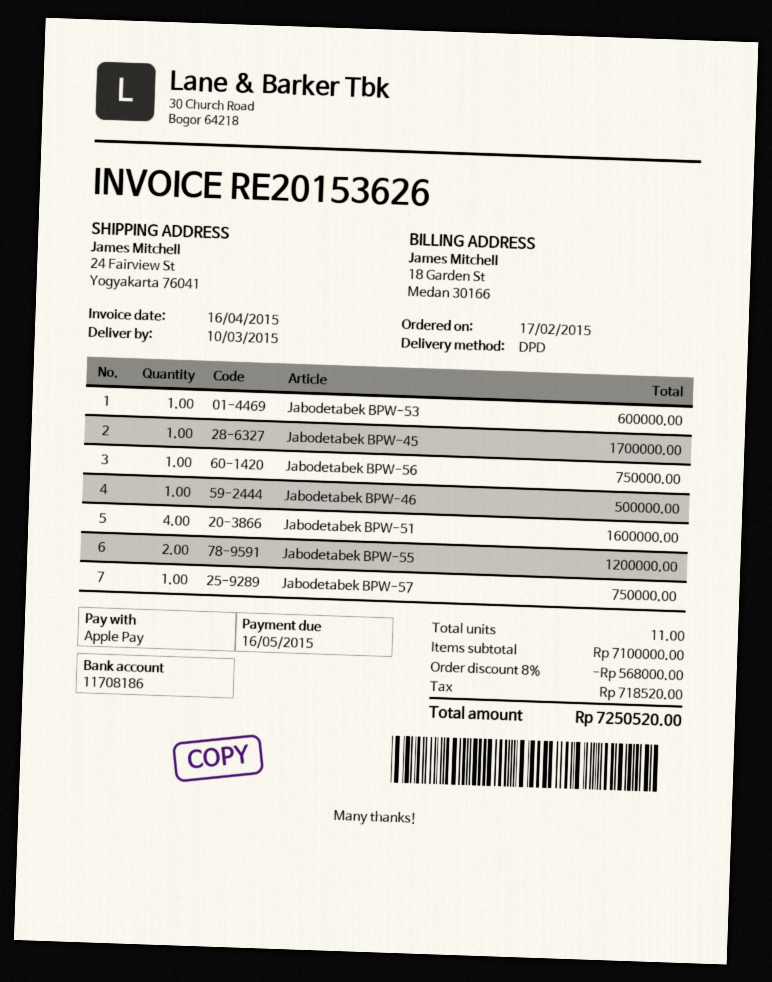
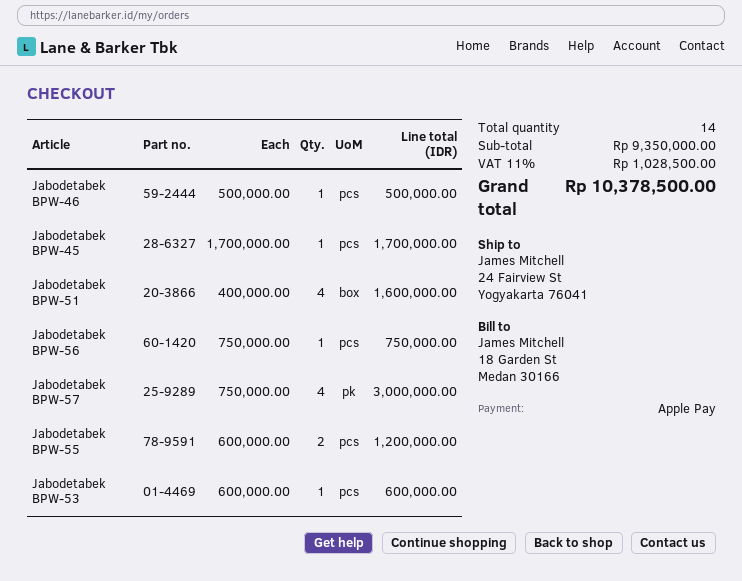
Jabodetabek BPW-57: 1 for 750000.00 -> 4 for 3000000.00
total quantity: 11 -> 14
subtotal: 7100000.00 -> 9350000.00
discount: 8% = 568000.00 -> none
tax: 718520.00 -> 1028500.00
total: 7250520.00 -> 10378500.00

